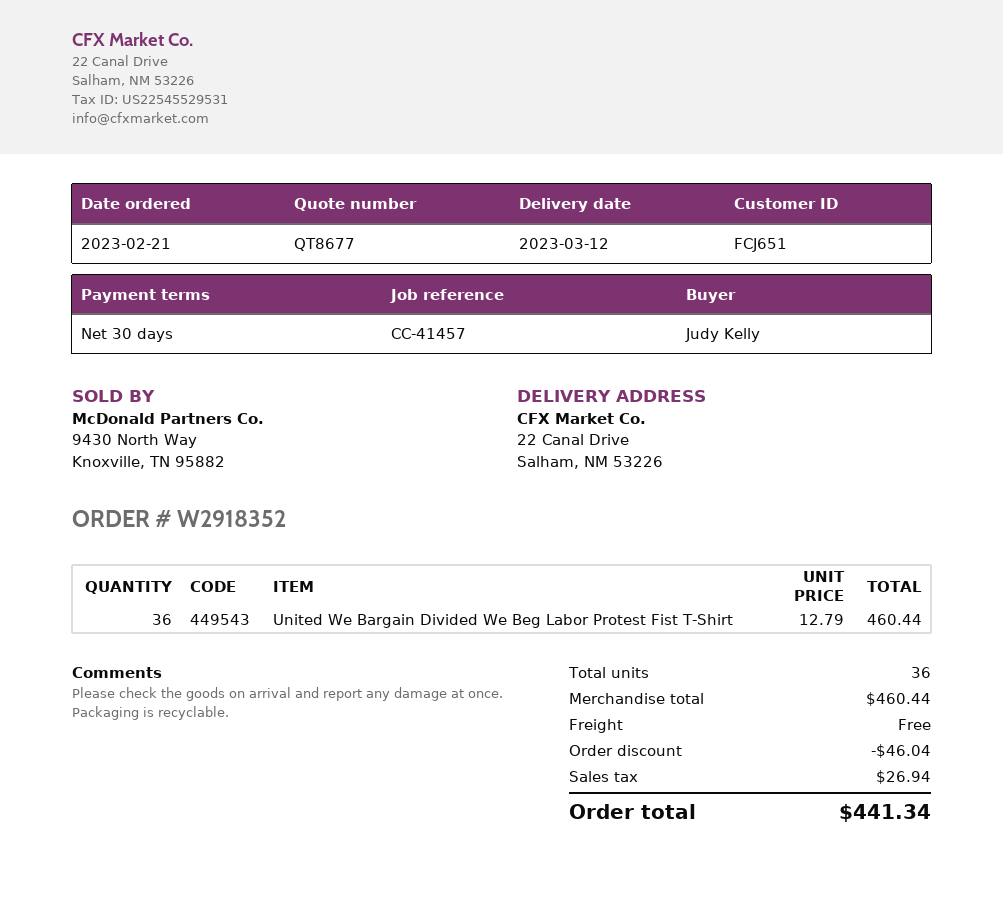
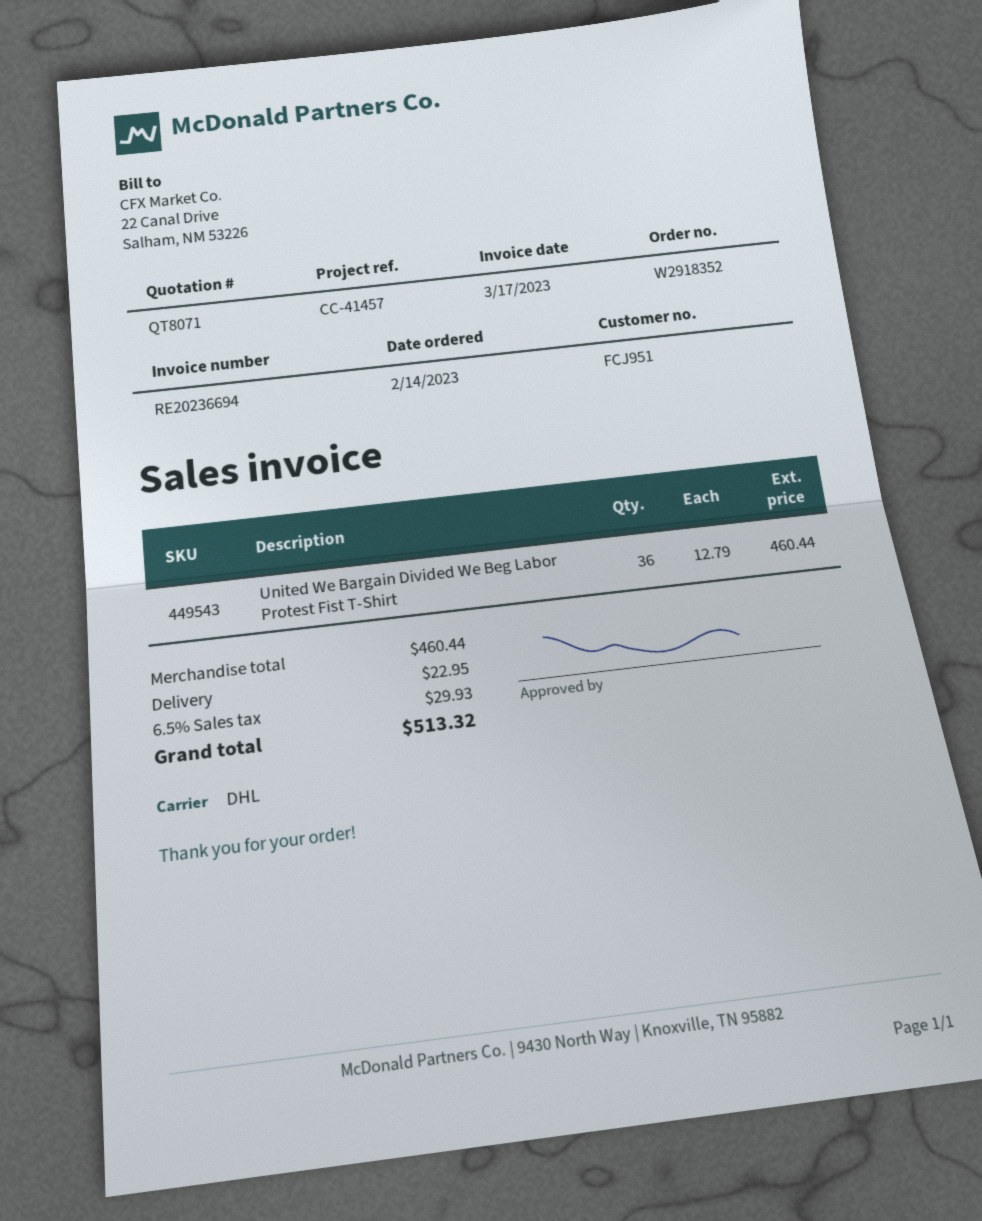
quote number: QT8677 -> QT8071
order date: 2023-02-21 -> 2023-02-14
customer number: FCJ651 -> FCJ951
discount: 46.04 -> none
shipping: 0.00 -> 22.95
tax: 26.94 -> 29.93
total: 441.34 -> 513.32

